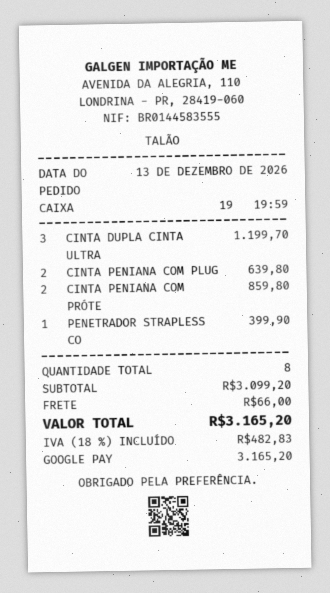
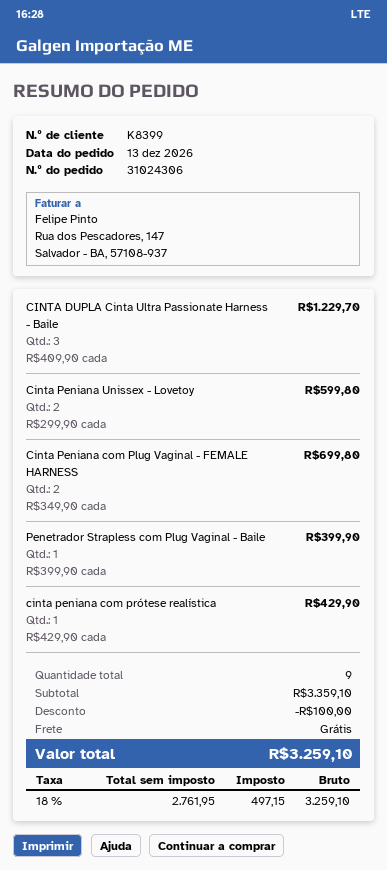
CINTA DUPLA CINTA ULTRA: 3 for 1199.70 -> 3 for 1229.70
CINTA PENIANA COM PLUG: 2 for 639.80 -> 2 for 699.80
CINTA PENIANA COM PRÓTE: 2 for 859.80 -> 1 for 429.90
Cinta Peniana Unissex - Lovetoy: none -> 2 for 599.80
total quantity: 8 -> 9
subtotal: 3099.20 -> 3359.10
discount: none -> 100.00
shipping: 66.00 -> 0.00
tax: 18% = 482.83 -> 18% = 497.15
total: 3165.20 -> 3259.10

